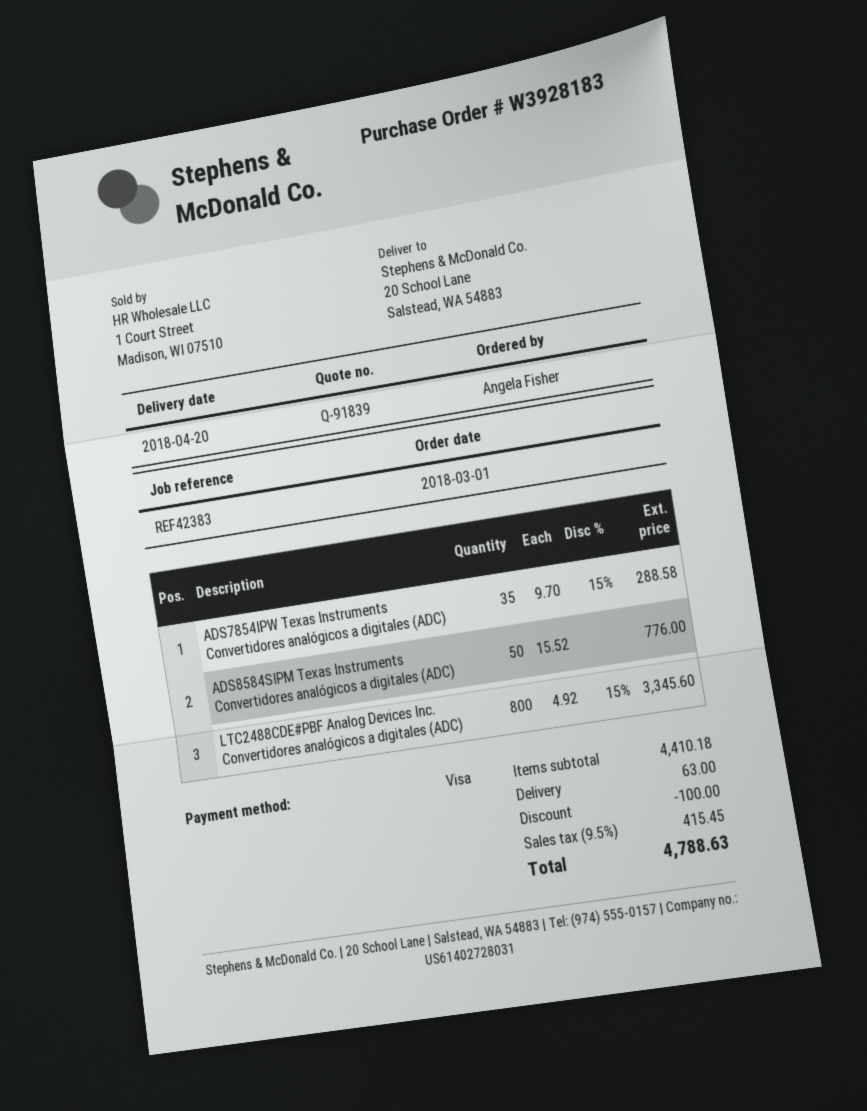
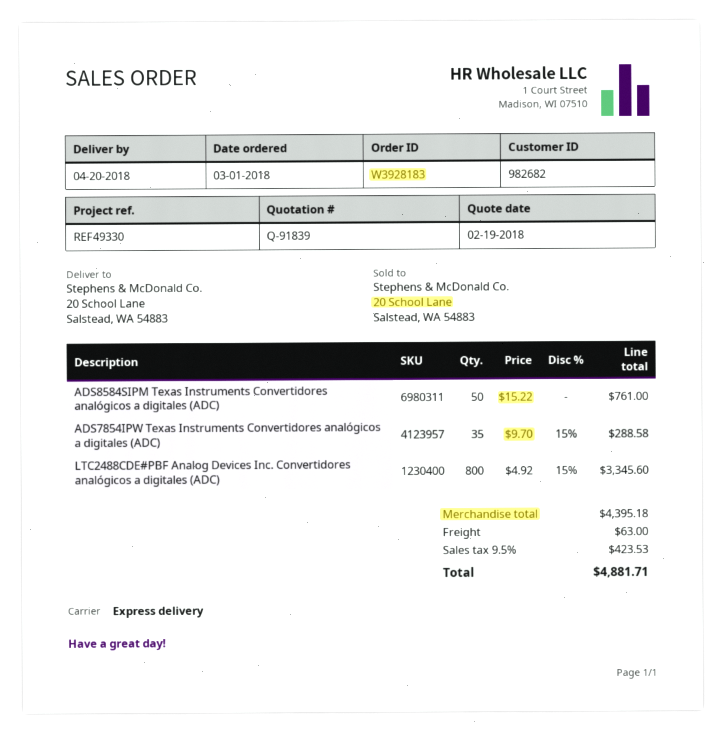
reference: REF42383 -> REF49330
ADS8584SIPM Texas Instruments Convertidores analógicos a digitales (ADC): 50 x 15.52 = 776.00 -> 50 x 15.22 = 761.00
subtotal: 4410.18 -> 4395.18
discount: 100.00 -> none
tax: 9.5% = 415.45 -> 9.5% = 423.53
total: 4788.63 -> 4881.71

